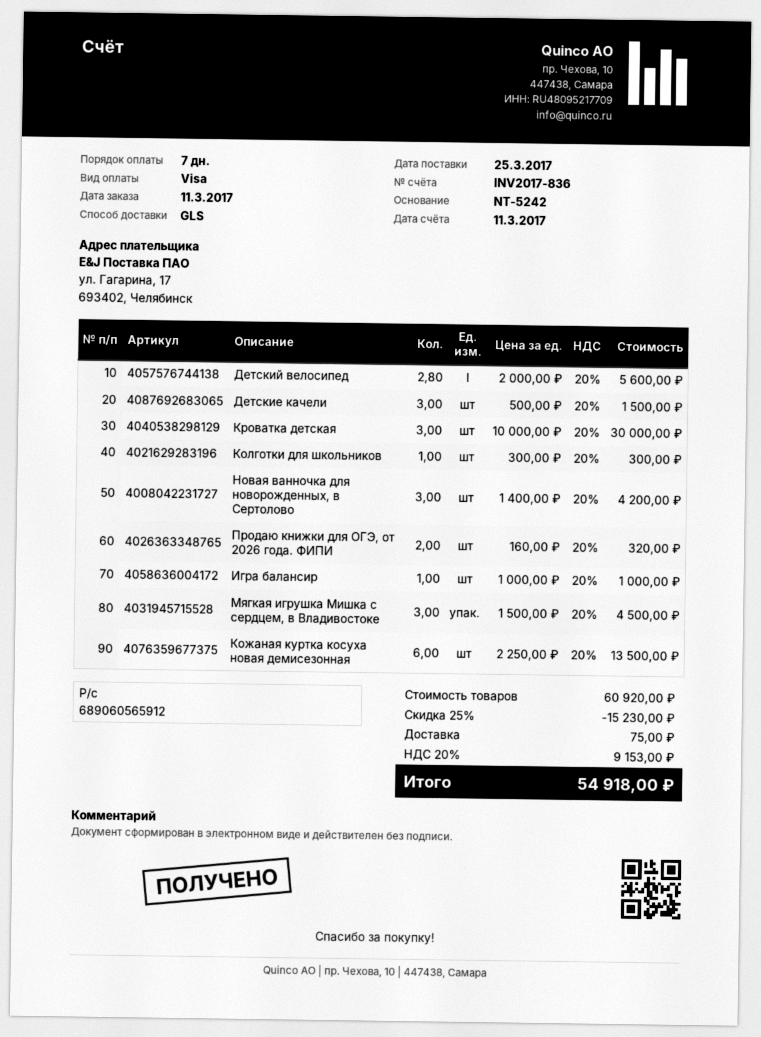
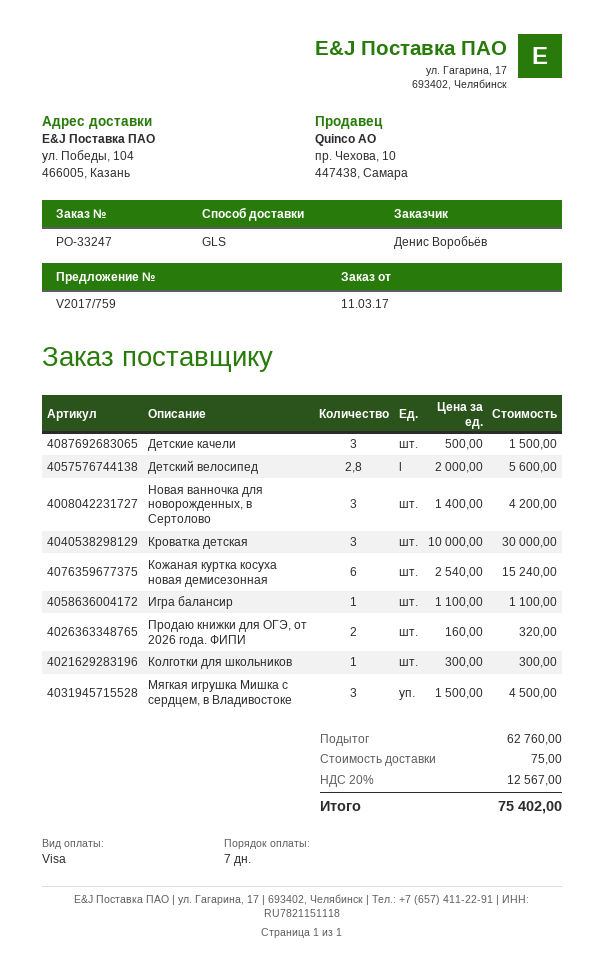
Игра балансир: 1 x 1000.00 = 1000.00 -> 1 x 1100.00 = 1100.00
Кожаная куртка косуха новая демисезонная: 6 x 2250.00 = 13500.00 -> 6 x 2540.00 = 15240.00
subtotal: 60920.00 -> 62760.00
discount: 25% = 15230.00 -> none
tax: 20% = 9153.00 -> 20% = 12567.00
total: 54918.00 -> 75402.00

